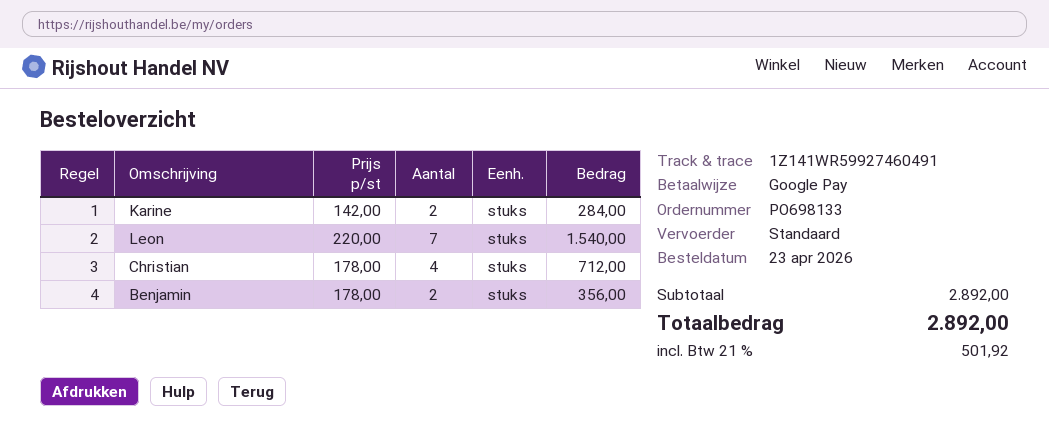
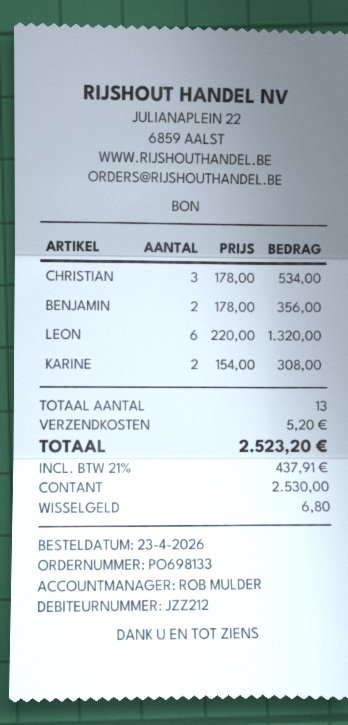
payment method: Google Pay -> cash
Karine: 2 x 142.00 = 284.00 -> 2 x 154.00 = 308.00
Leon: 7 x 220.00 = 1540.00 -> 6 x 220.00 = 1320.00
Christian: 4 x 178.00 = 712.00 -> 3 x 178.00 = 534.00
shipping: none -> 5.20
tax: 21% = 501.92 -> 21% = 437.91
total: 2892.00 -> 2523.20

